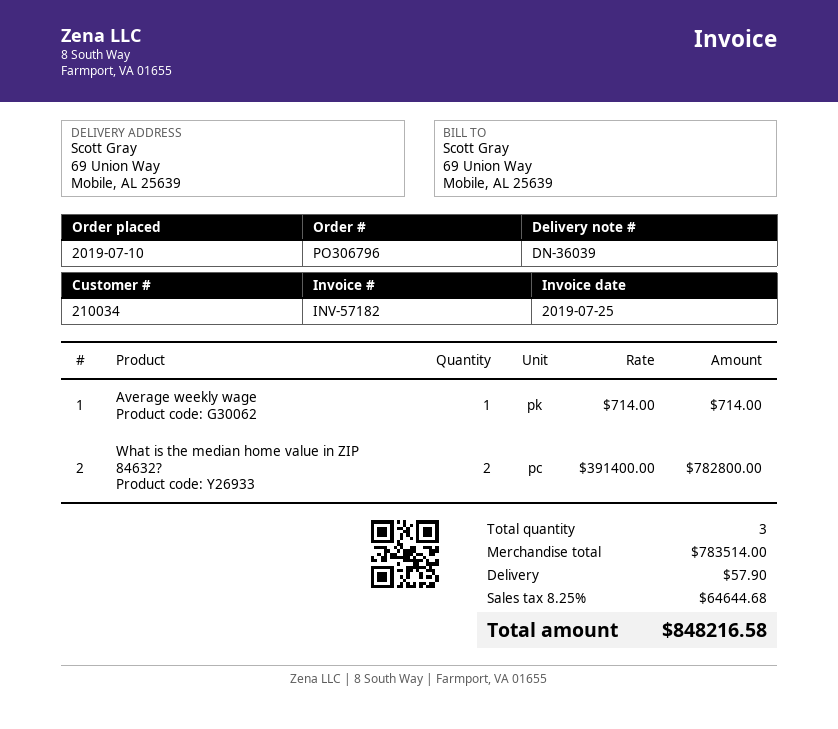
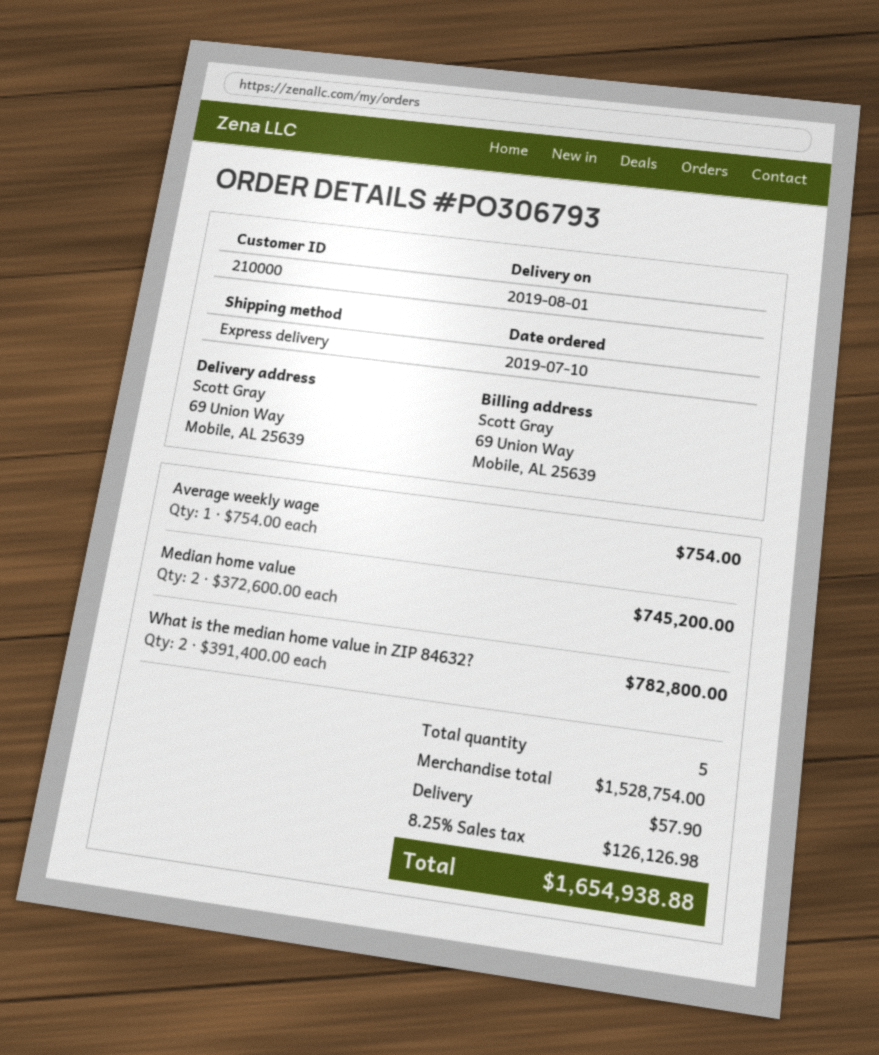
order number: PO306796 -> PO306793
customer number: 210034 -> 210000
Average weekly wage: 1 x 714.00 = 714.00 -> 1 x 754.00 = 754.00
Median home value: none -> 2 x 372600.00 = 745200.00
total quantity: 3 -> 5
subtotal: 783514.00 -> 1528754.00
tax: 8.25% = 64644.68 -> 8.25% = 126126.98
total: 848216.58 -> 1654938.88

